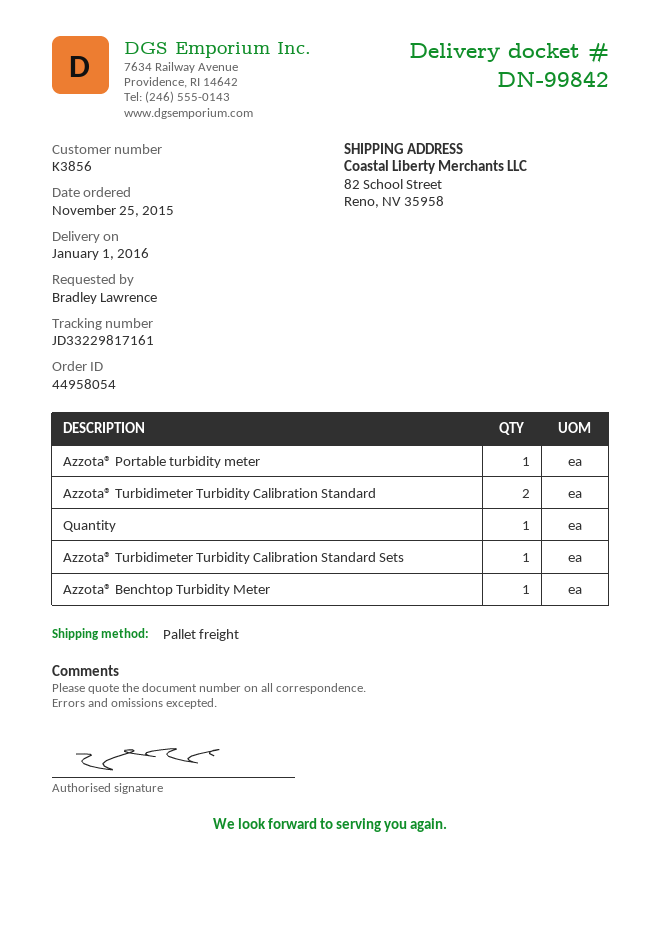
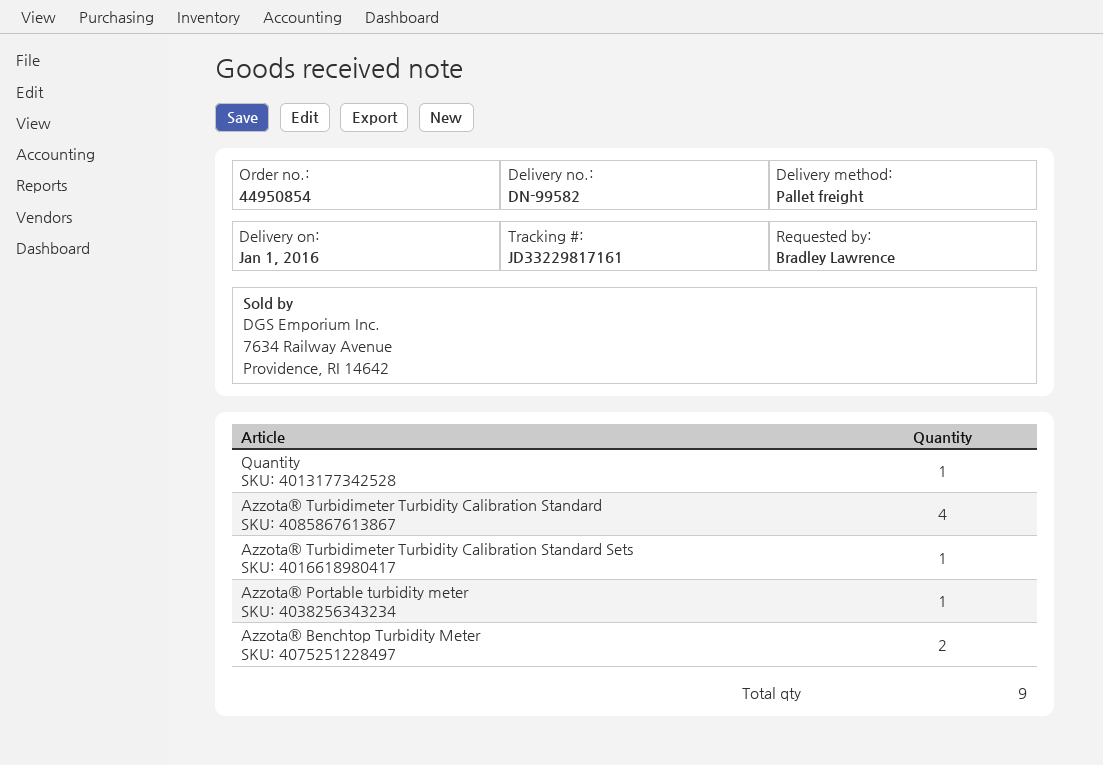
order number: 44958054 -> 44950854
delivery note number: DN-99842 -> DN-99582
Azzota® Turbidimeter Turbidity Calibration Standard: 2 -> 4
Azzota® Benchtop Turbidity Meter: 1 -> 2

